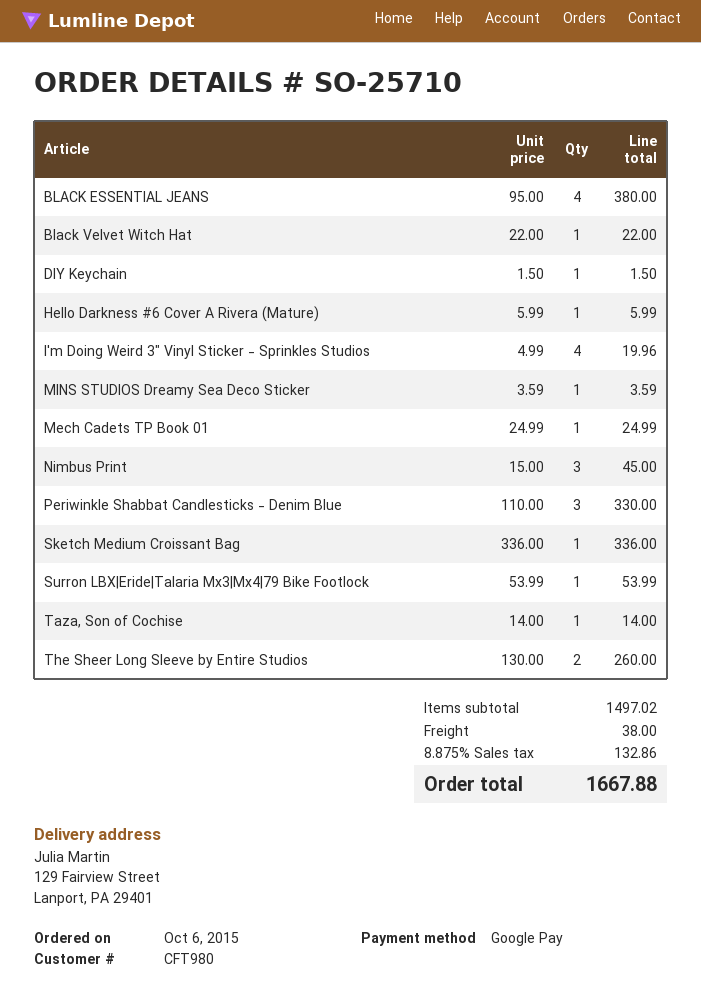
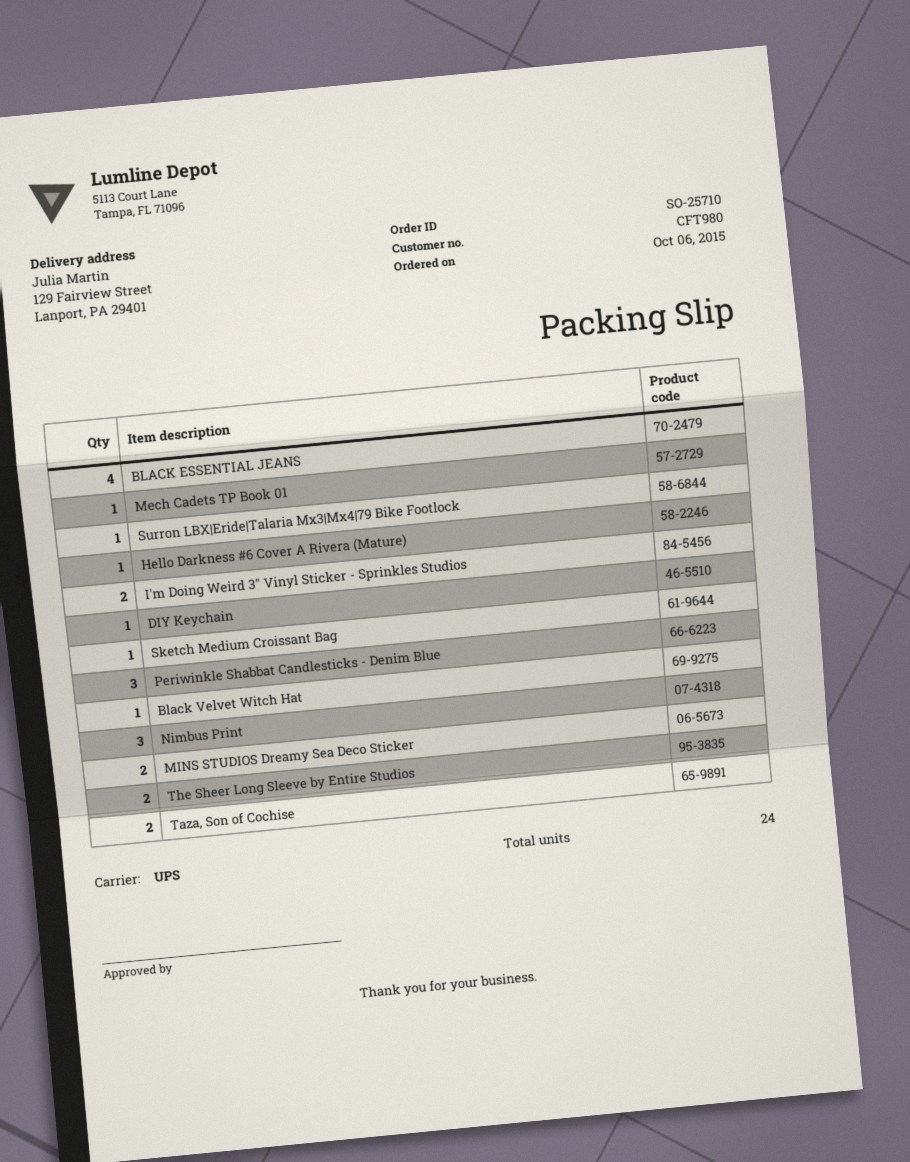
I'm Doing Weird 3" Vinyl Sticker - Sprinkles Studios: 4 -> 2
MINS STUDIOS Dreamy Sea Deco Sticker: 1 -> 2
Taza, Son of Cochise: 1 -> 2

